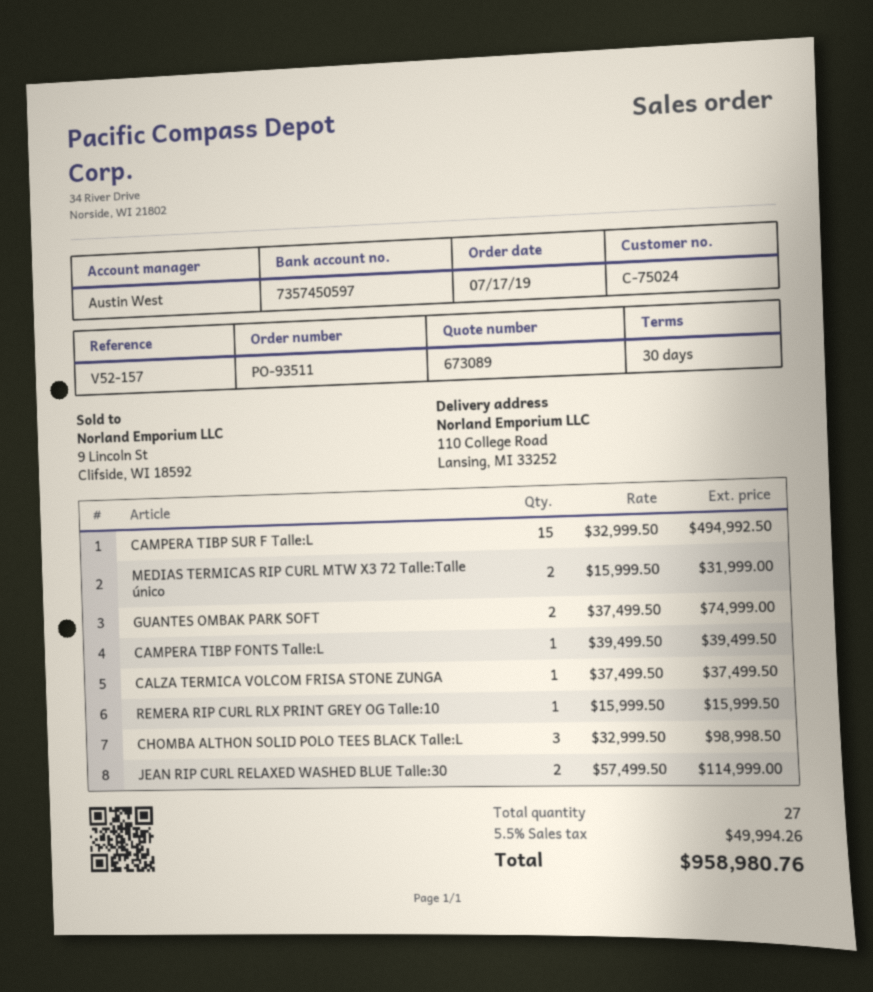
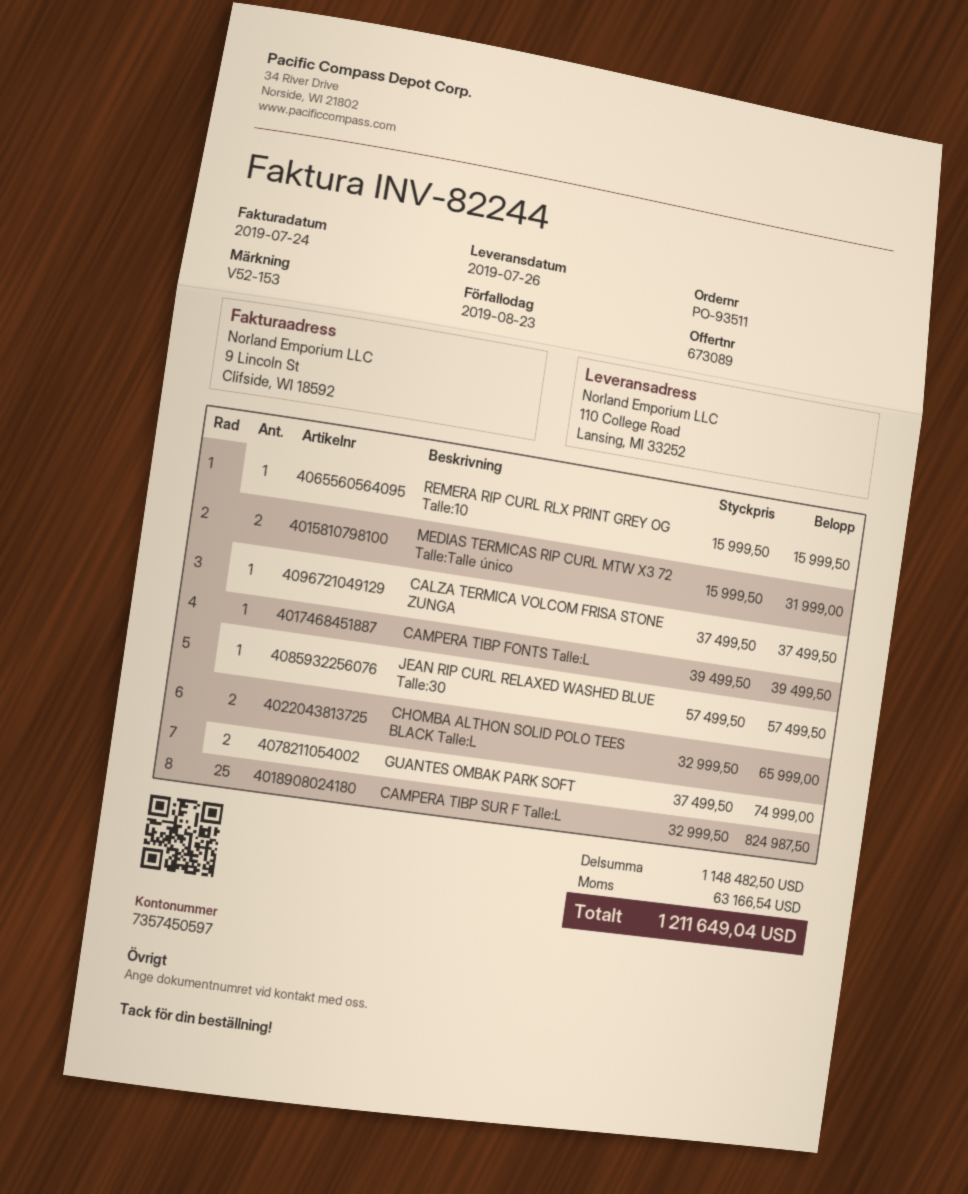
reference: V52-157 -> V52-153
CAMPERA TIBP SUR F Talle:L: 15 x 32999.50 = 494992.50 -> 25 x 32999.50 = 824987.50
CHOMBA ALTHON SOLID POLO TEES BLACK Talle:L: 3 x 32999.50 = 98998.50 -> 2 x 32999.50 = 65999.00
JEAN RIP CURL RELAXED WASHED BLUE Talle:30: 2 x 57499.50 = 114999.00 -> 1 x 57499.50 = 57499.50
tax: 49994.26 -> 63166.54
total: 958980.76 -> 1211649.04

